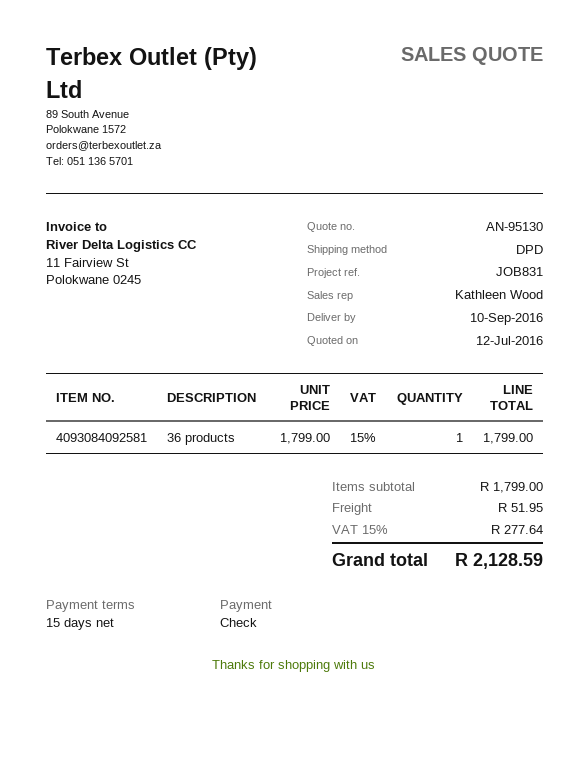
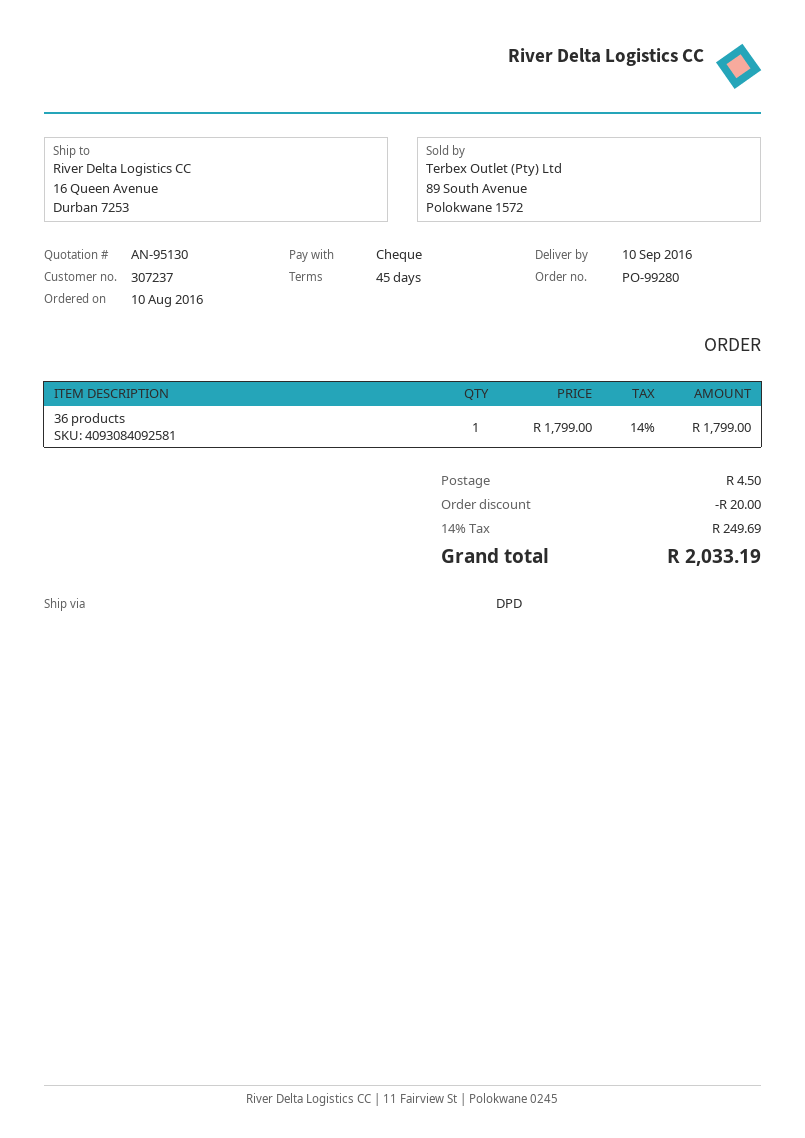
payment terms: 15 days -> 45 days
discount: none -> 20.00
shipping: 51.95 -> 4.50
tax: 15% = 277.64 -> 14% = 249.69
total: 2128.59 -> 2033.19

